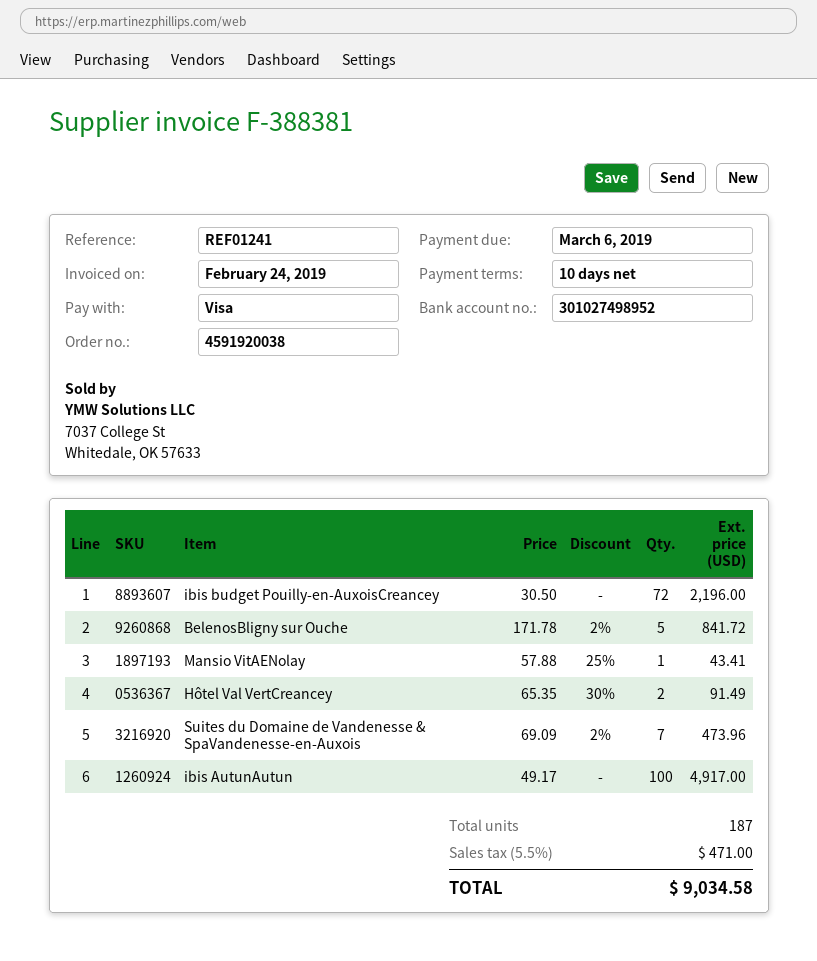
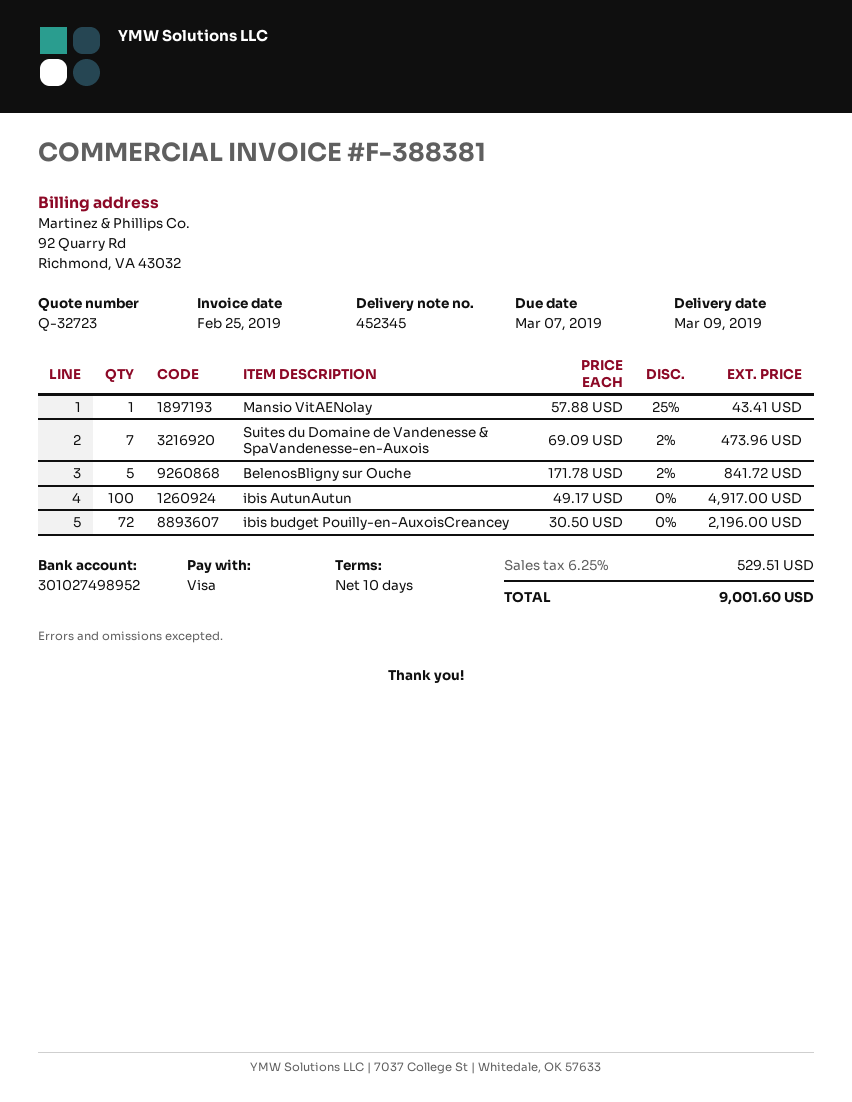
invoice date: 2019-02-24 -> 2019-02-25
due date: 2019-03-06 -> 2019-03-07
Hôtel Val VertCreancey: 2 x 65.35 - 30% = 91.49 -> none
tax: 5.5% = 471.00 -> 6.25% = 529.51
total: 9034.58 -> 9001.60

